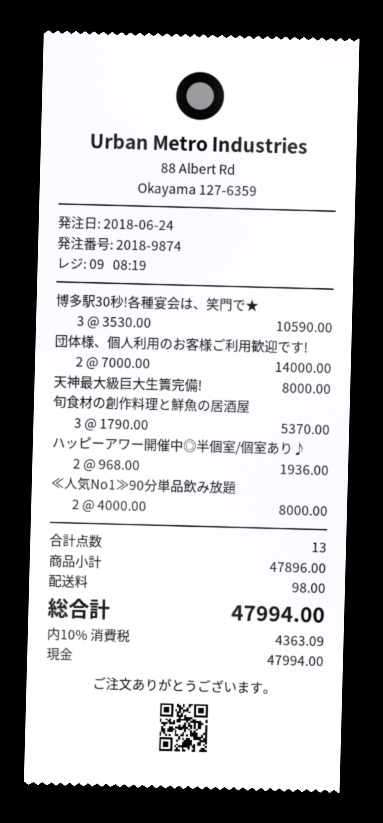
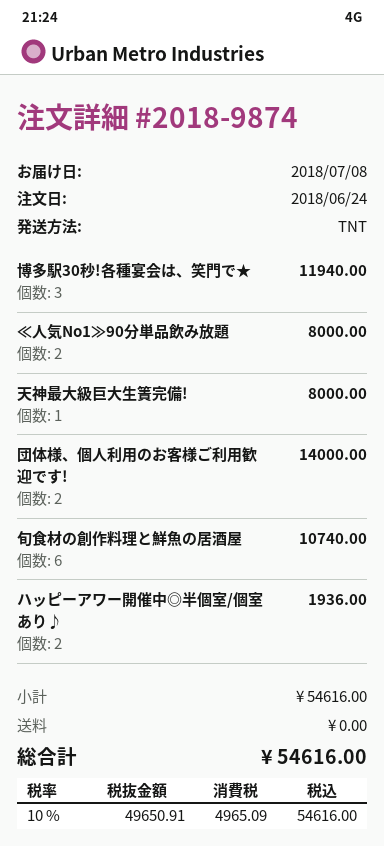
博多駅30秒!各種宴会は、笑門で★: 3 for 10590.00 -> 3 for 11940.00
旬食材の創作料理と鮮魚の居酒屋: 3 for 5370.00 -> 6 for 10740.00
subtotal: 47896.00 -> 54616.00
shipping: 98.00 -> 0.00
tax: 10% = 4363.09 -> 10% = 4965.09
total: 47994.00 -> 54616.00

